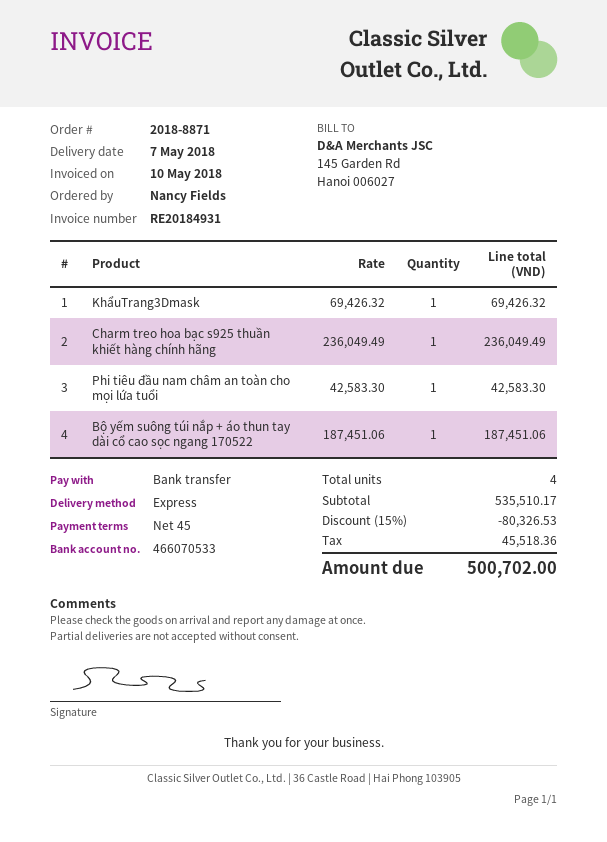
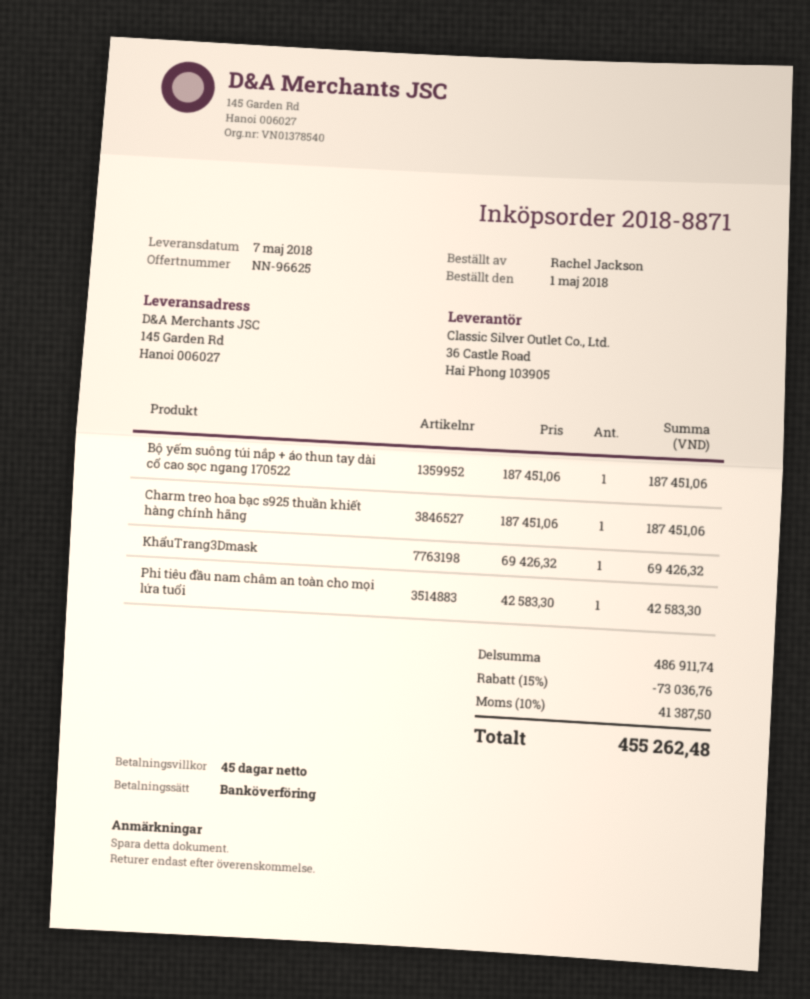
ordered by: Nancy Fields -> Rachel Jackson
Charm treo hoa bạc s925 thuần khiết hàng chính hãng: 1 x 236049.49 = 236049.49 -> 1 x 187451.06 = 187451.06
subtotal: 535510.17 -> 486911.74
discount: 15% = 80326.53 -> 15% = 73036.76
tax: 45518.36 -> 41387.50
total: 500702.00 -> 455262.48

